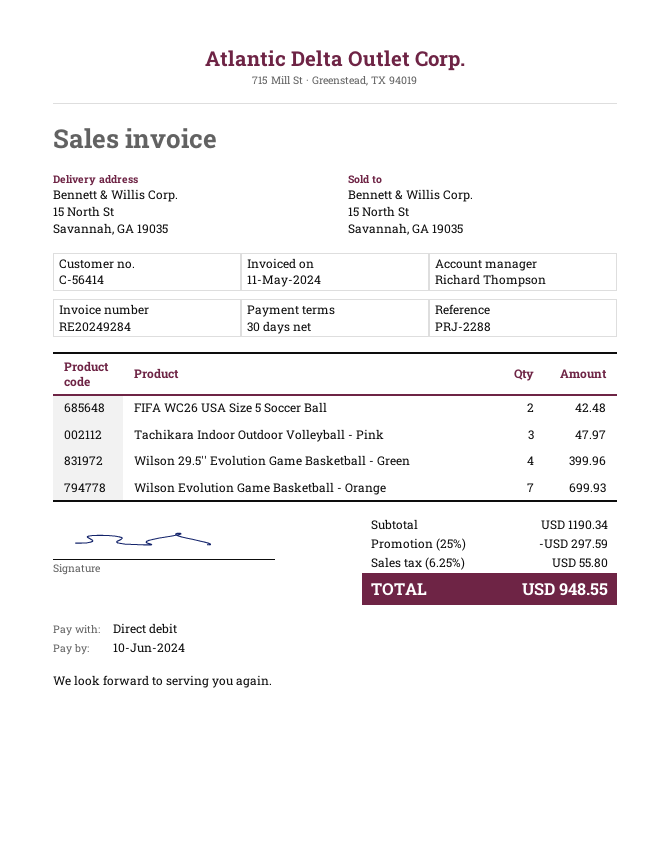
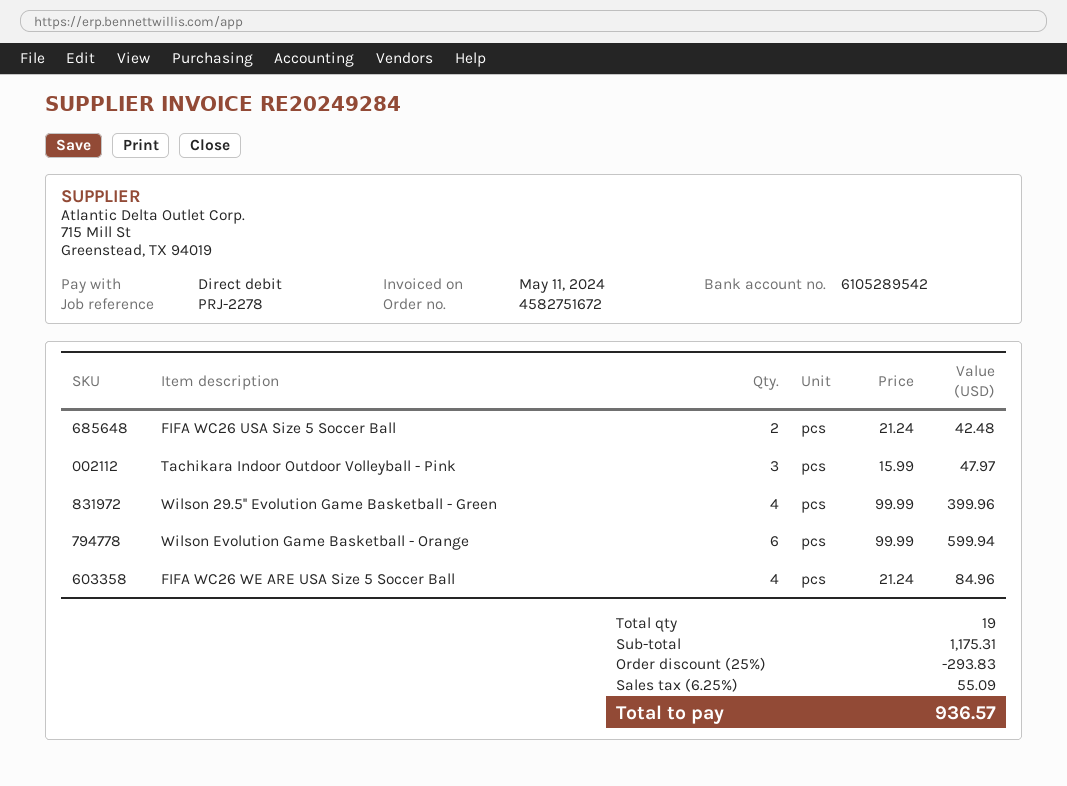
reference: PRJ-2288 -> PRJ-2278
Wilson Evolution Game Basketball - Orange: 7 for 699.93 -> 6 for 599.94
FIFA WC26 WE ARE USA Size 5 Soccer Ball: none -> 4 for 84.96
subtotal: 1190.34 -> 1175.31
discount: 25% = 297.59 -> 25% = 293.83
tax: 6.25% = 55.80 -> 6.25% = 55.09
total: 948.55 -> 936.57

